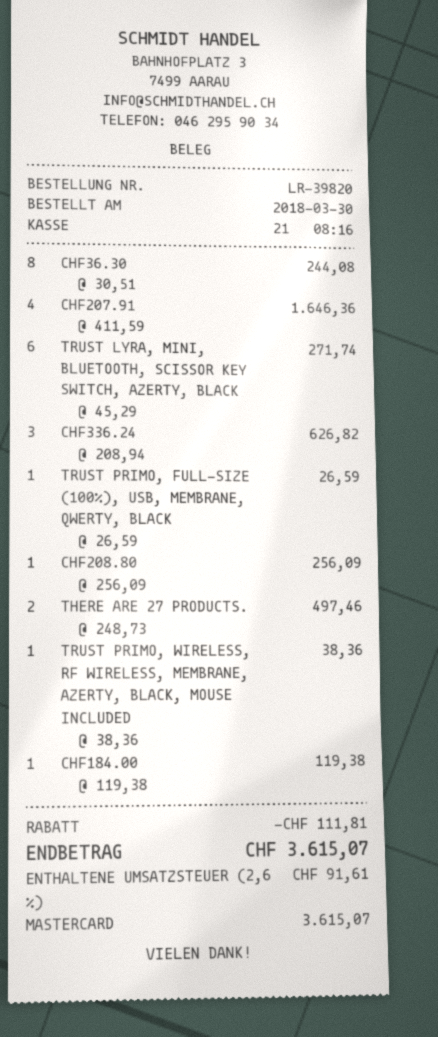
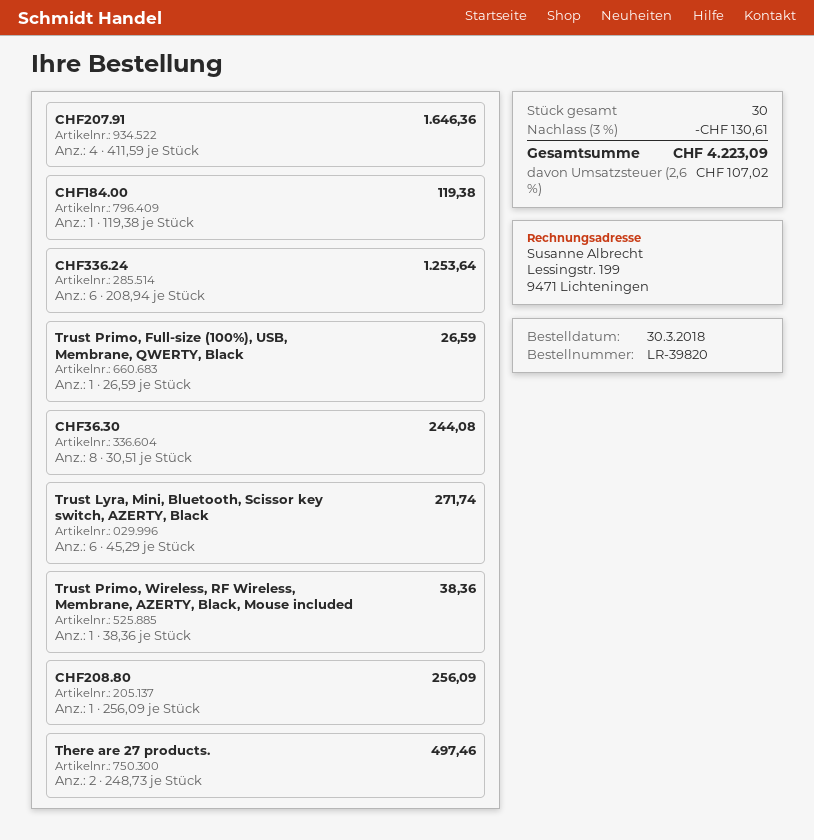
CHF336.24: 3 x 208.94 = 626.82 -> 6 x 208.94 = 1253.64
discount: 111.81 -> 130.61
tax: 2.6% = 91.61 -> 2.6% = 107.02
total: 3615.07 -> 4223.09

